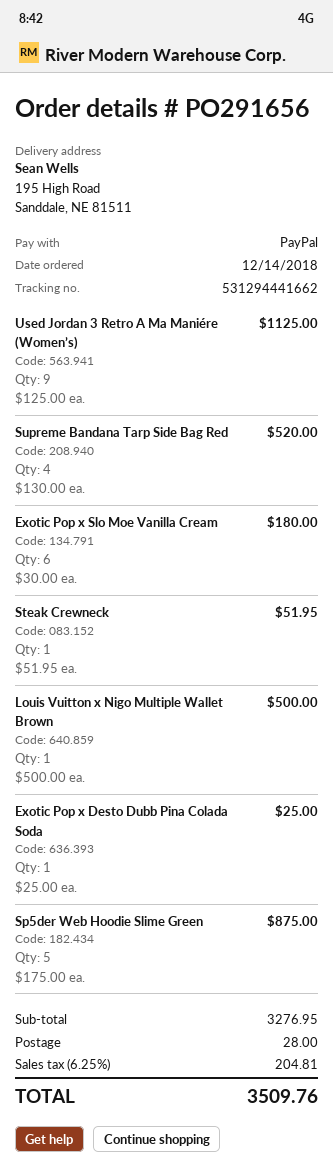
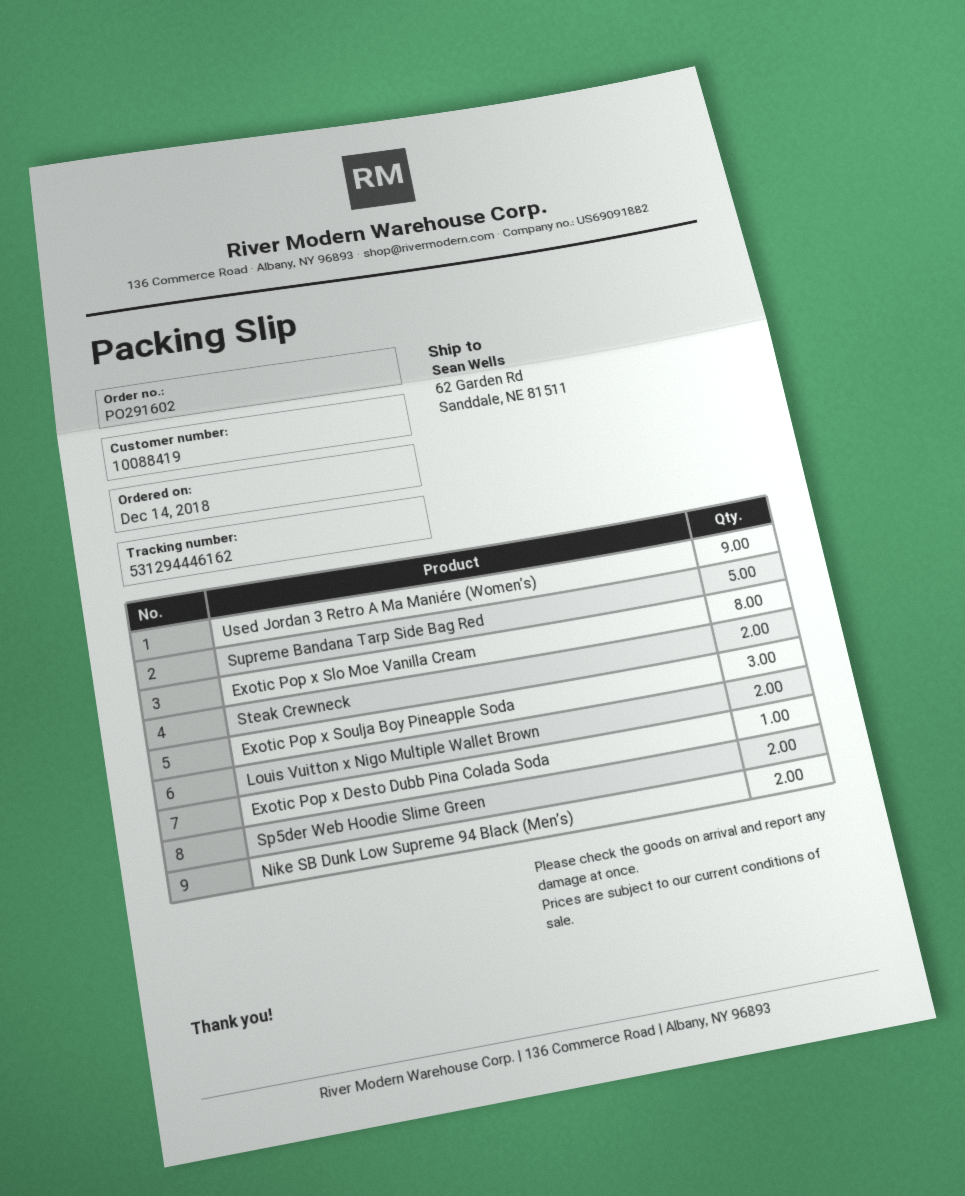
order number: PO291656 -> PO291602
tracking number: 531294441662 -> 531294446162
ship to: 195 High Road, Sanddale, NE 81511 -> 62 Garden Rd, Sanddale, NE 81511
Supreme Bandana Tarp Side Bag Red: 4 -> 5
Exotic Pop x Slo Moe Vanilla Cream: 6 -> 8
Steak Crewneck: 1 -> 2
Louis Vuitton x Nigo Multiple Wallet Brown: 1 -> 2
Sp5der Web Hoodie Slime Green: 5 -> 2
Exotic Pop x Soulja Boy Pineapple Soda: none -> 3
Nike SB Dunk Low Supreme 94 Black (Men’s): none -> 2

